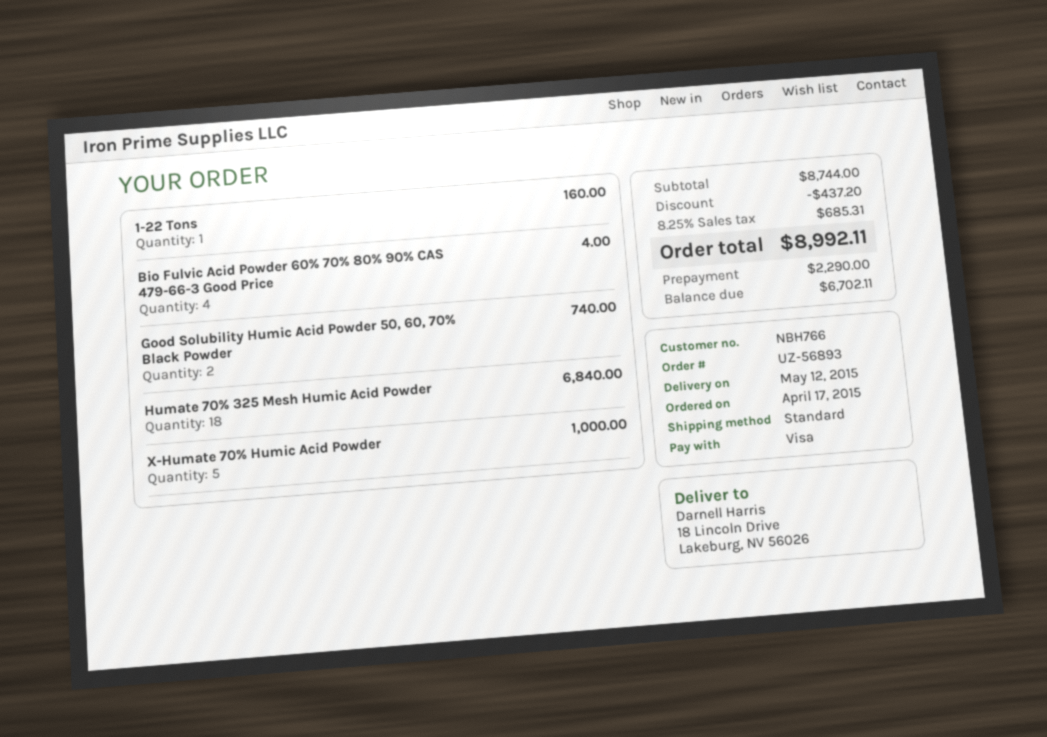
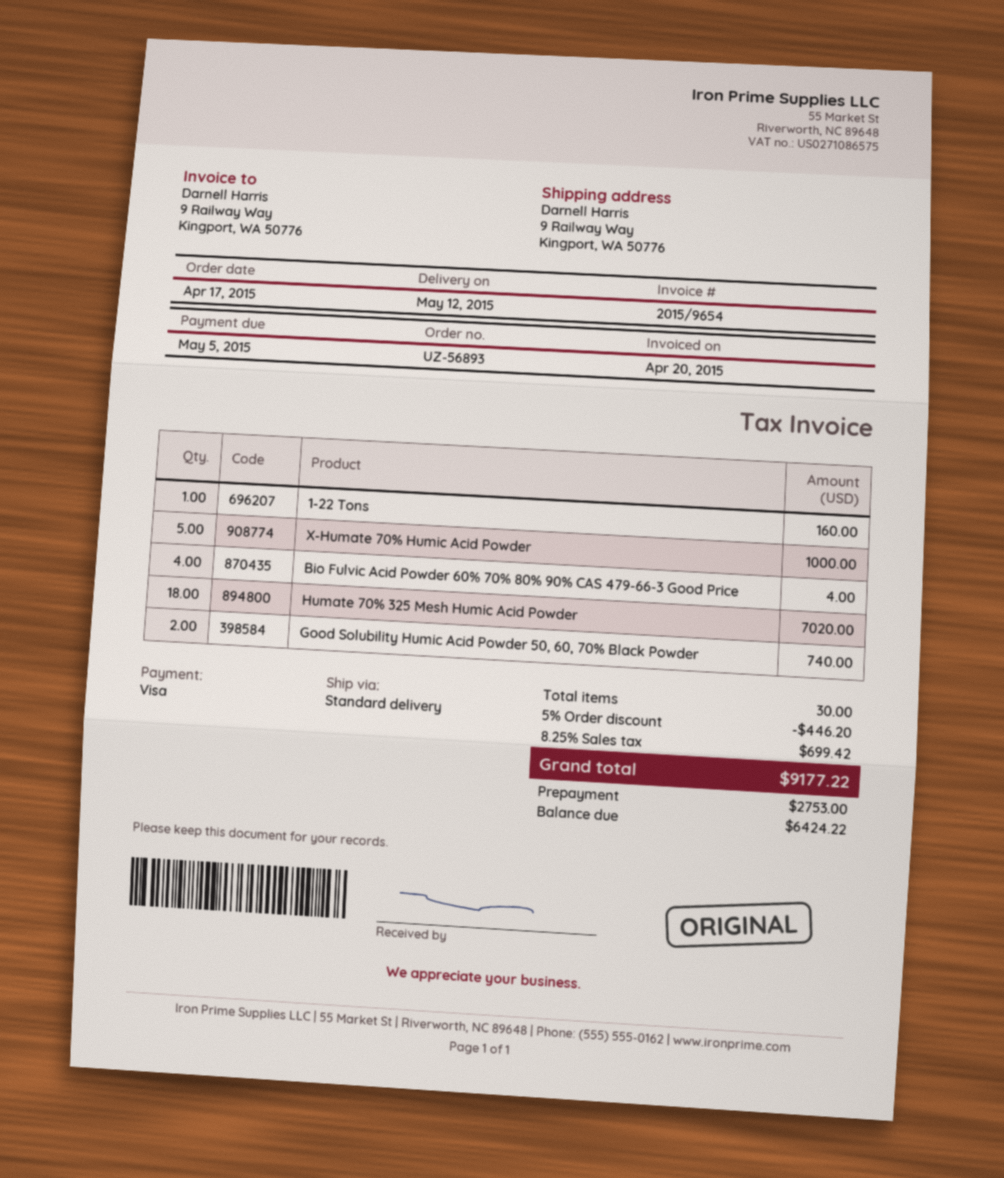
ship to: 18 Lincoln Drive, Lakeburg, NV 56026 -> 9 Railway Way, Kingport, WA 50776
Humate 70% 325 Mesh Humic Acid Powder: 18 for 6840.00 -> 18 for 7020.00
discount: 437.20 -> 446.20
tax: 8.25% = 685.31 -> 8.25% = 699.42
total: 8992.11 -> 9177.22
deposit: 2290.00 -> 2753.00
balance: 6702.11 -> 6424.22

